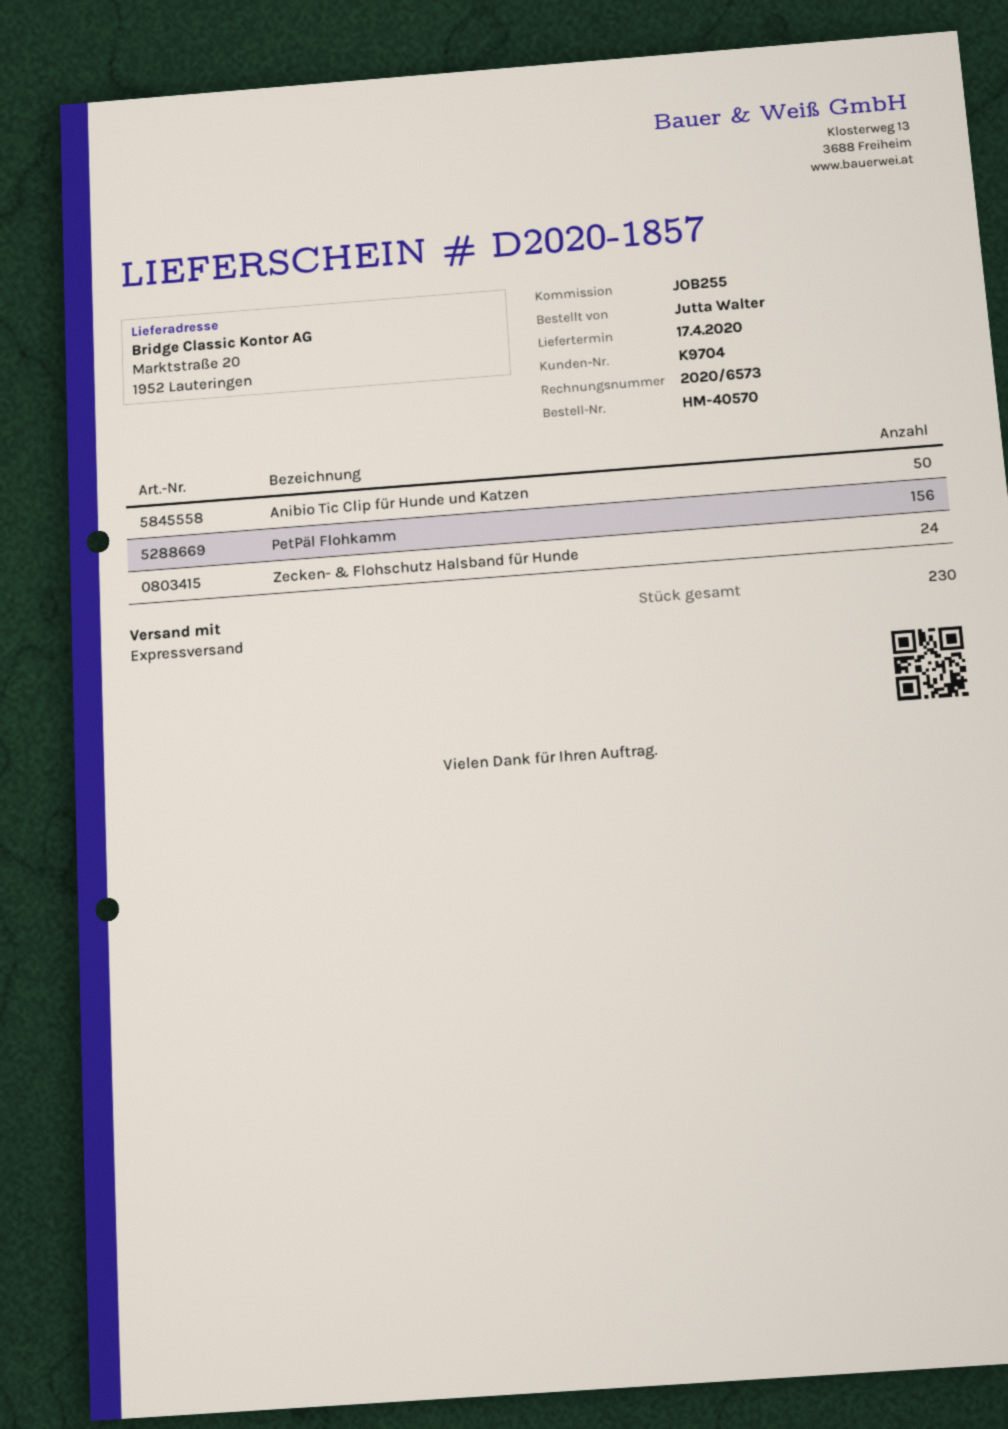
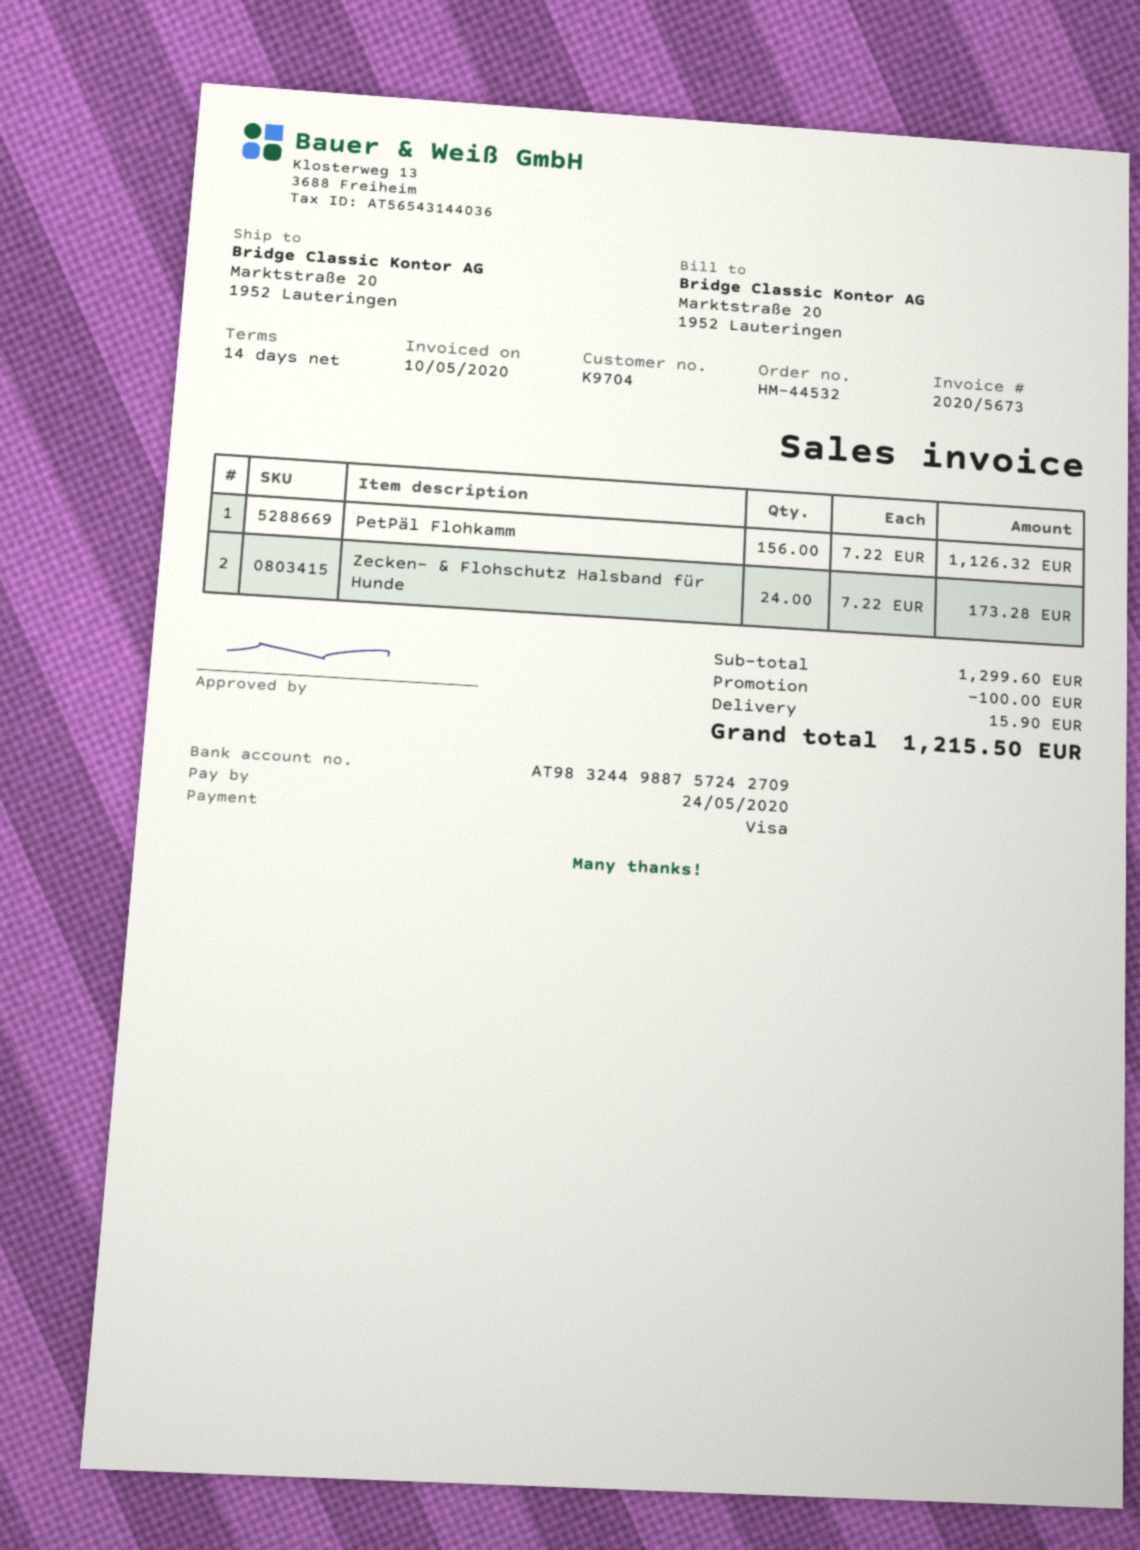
order number: HM-40570 -> HM-44532
invoice number: 2020/6573 -> 2020/5673
Anibio Tic Clip für Hunde und Katzen: 50 -> none

